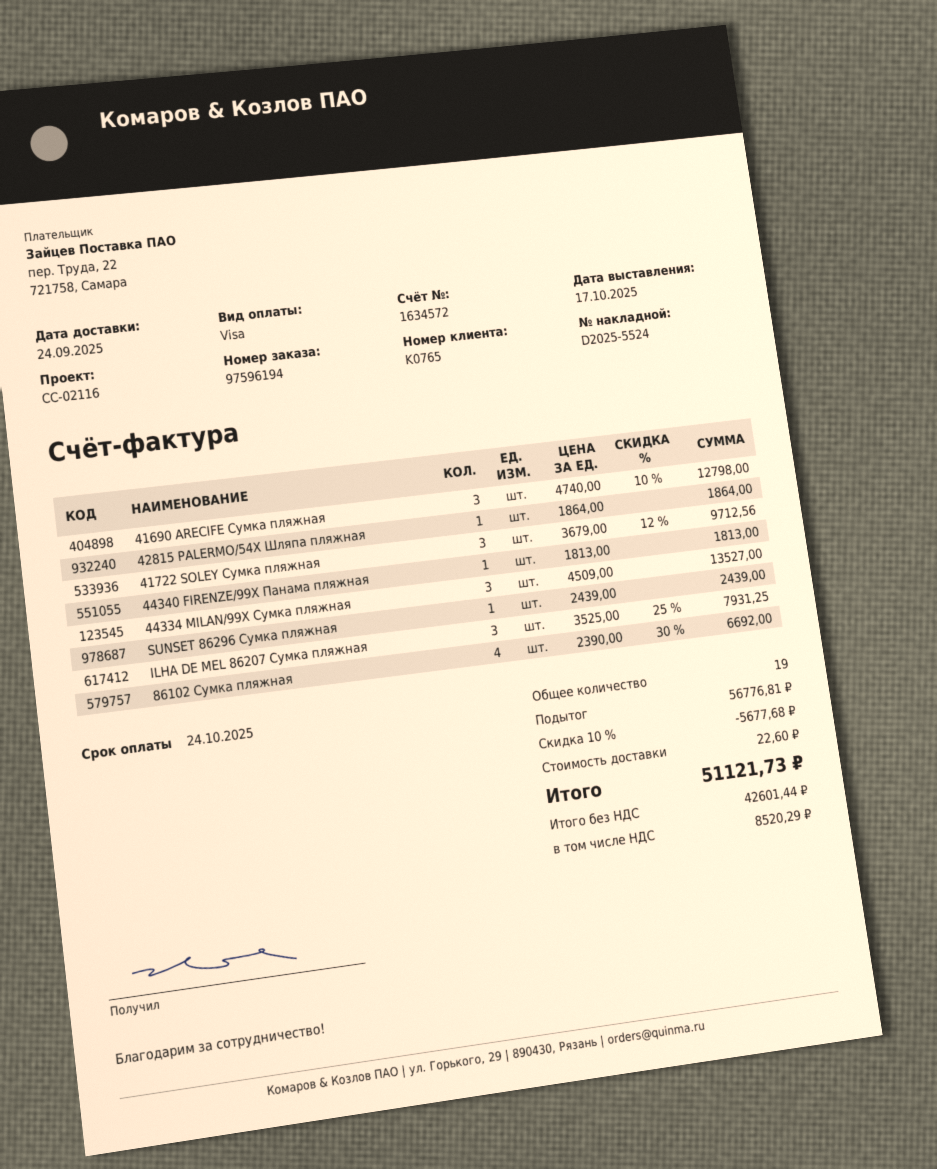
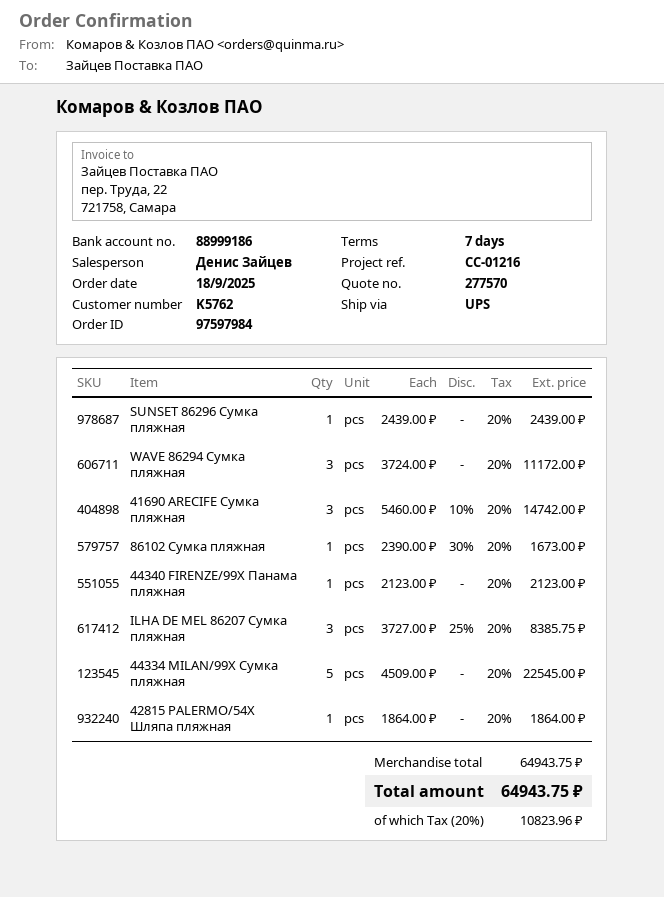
order number: 97596194 -> 97597984
customer number: K0765 -> K5762
reference: CC-02116 -> CC-01216
41690 ARECIFE Сумка пляжная: 3 x 4740.00 - 10% = 12798.00 -> 3 x 5460.00 - 10% = 14742.00
41722 SOLEY Сумка пляжная: 3 x 3679.00 - 12% = 9712.56 -> none
44340 FIRENZE/99X Панама пляжная: 1 x 1813.00 = 1813.00 -> 1 x 2123.00 = 2123.00
44334 MILAN/99X Сумка пляжная: 3 x 4509.00 = 13527.00 -> 5 x 4509.00 = 22545.00
ILHA DE MEL 86207 Сумка пляжная: 3 x 3525.00 - 25% = 7931.25 -> 3 x 3727.00 - 25% = 8385.75
86102 Сумка пляжная: 4 x 2390.00 - 30% = 6692.00 -> 1 x 2390.00 - 30% = 1673.00
WAVE 86294 Сумка пляжная: none -> 3 x 3724.00 = 11172.00
subtotal: 56776.81 -> 64943.75
discount: 10% = 5677.68 -> none
shipping: 22.60 -> none
tax: 8520.29 -> 10823.96
total: 51121.73 -> 64943.75

